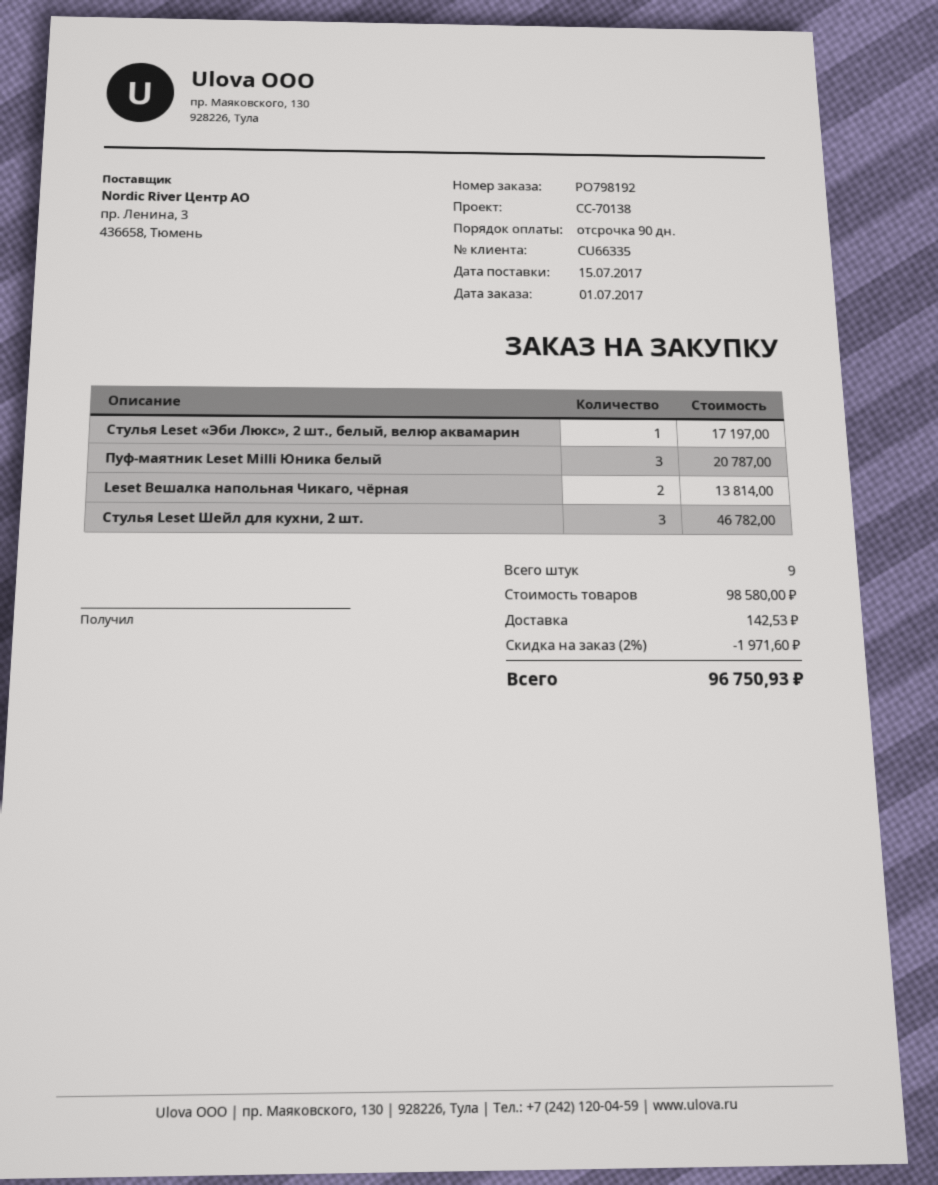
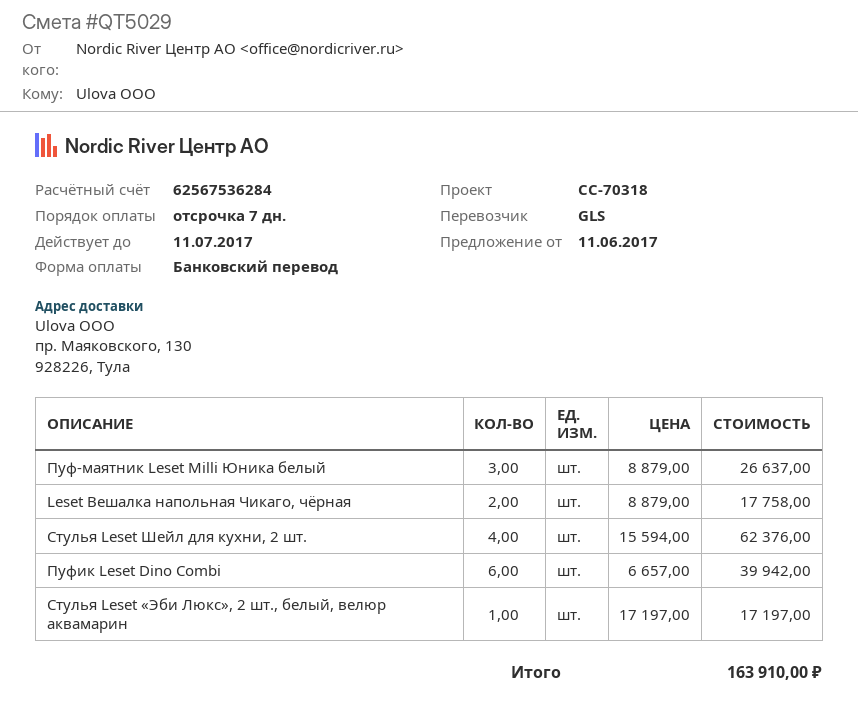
payment terms: 90 days -> 7 days
reference: CC-70138 -> CC-70318
Пуф-маятник Leset Milli Юника белый: 3 for 20787.00 -> 3 for 26637.00
Leset Вешалка напольная Чикаго, чёрная: 2 for 13814.00 -> 2 for 17758.00
Стулья Leset Шейл для кухни, 2 шт.: 3 for 46782.00 -> 4 for 62376.00
Пуфик Leset Dino Combi: none -> 6 for 39942.00
discount: 2% = 1971.60 -> none
shipping: 142.53 -> none
total: 96750.93 -> 163910.00

